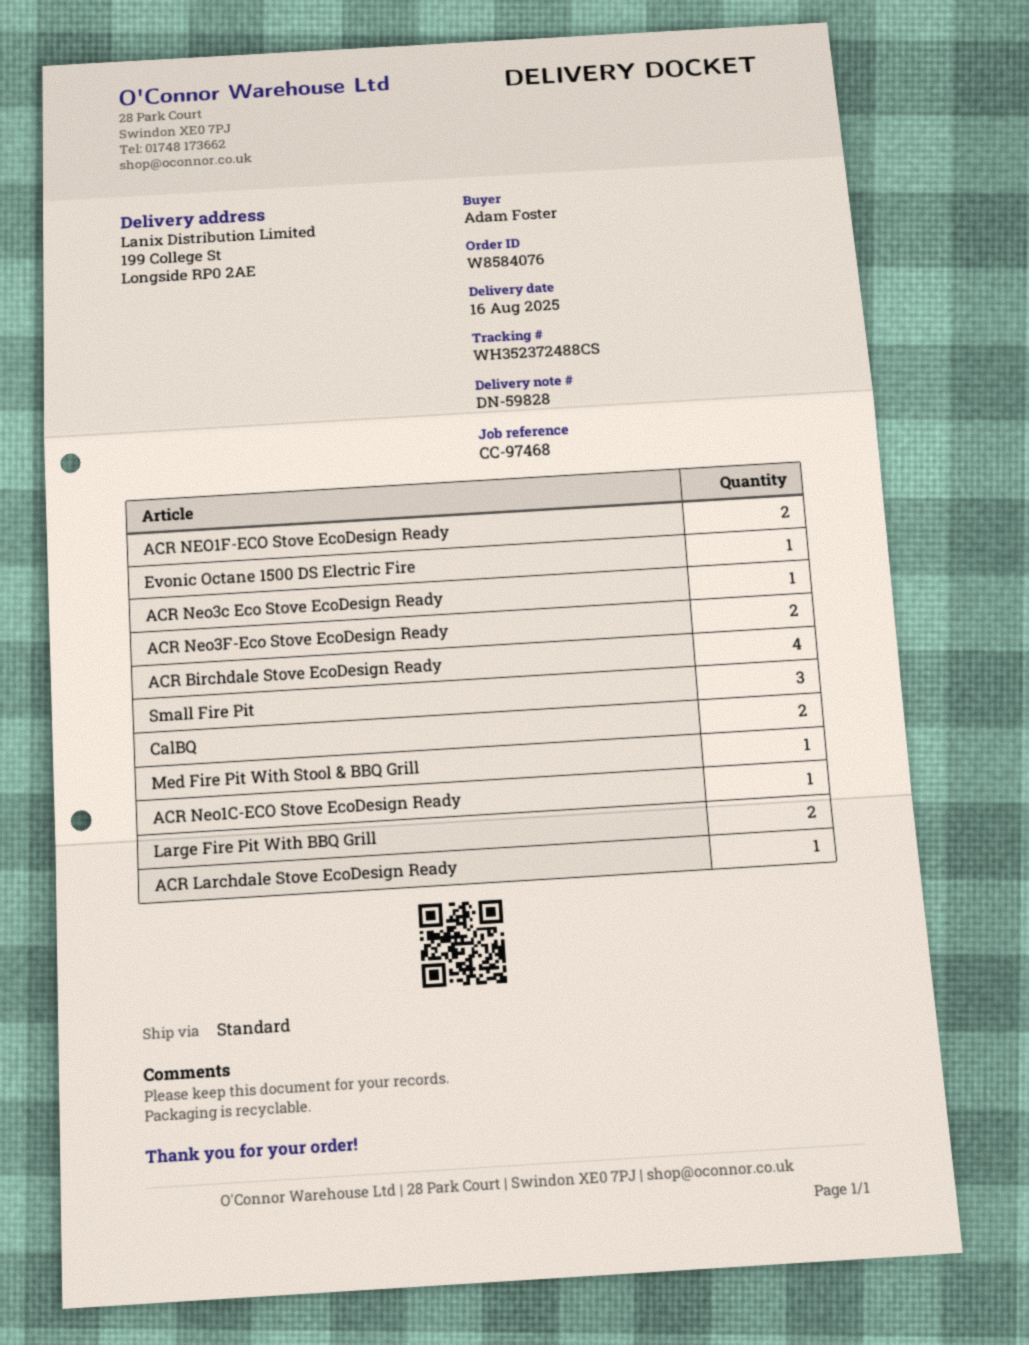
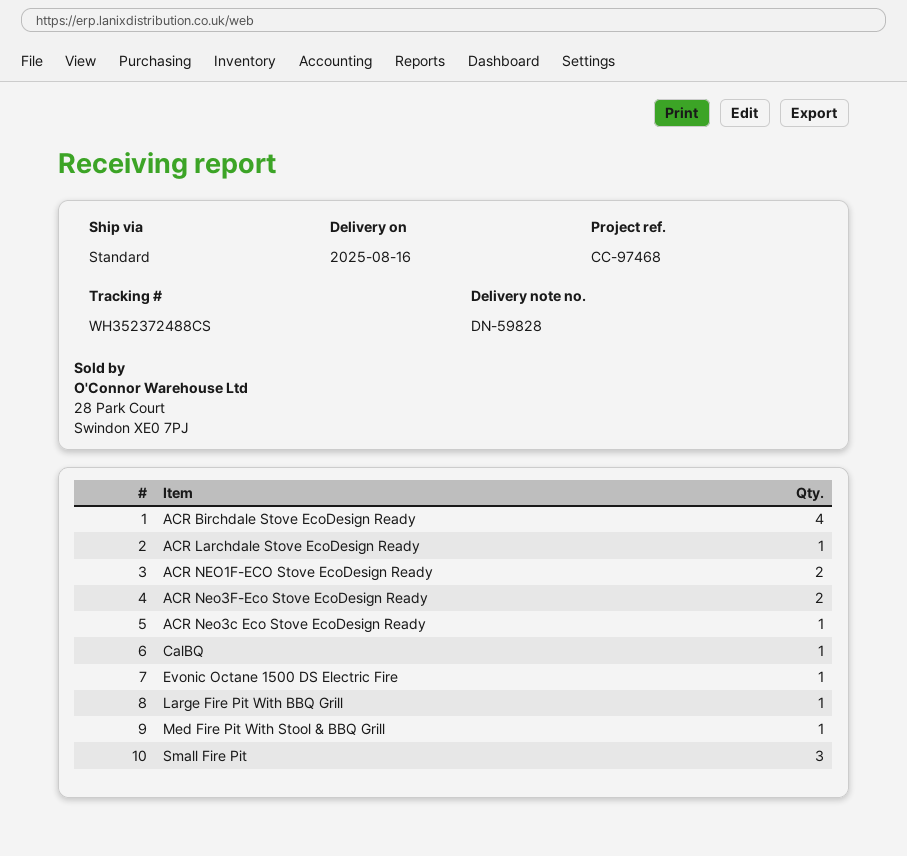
CalBQ: 2 -> 1
ACR Neo1C-ECO Stove EcoDesign Ready: 1 -> none
Large Fire Pit With BBQ Grill: 2 -> 1

